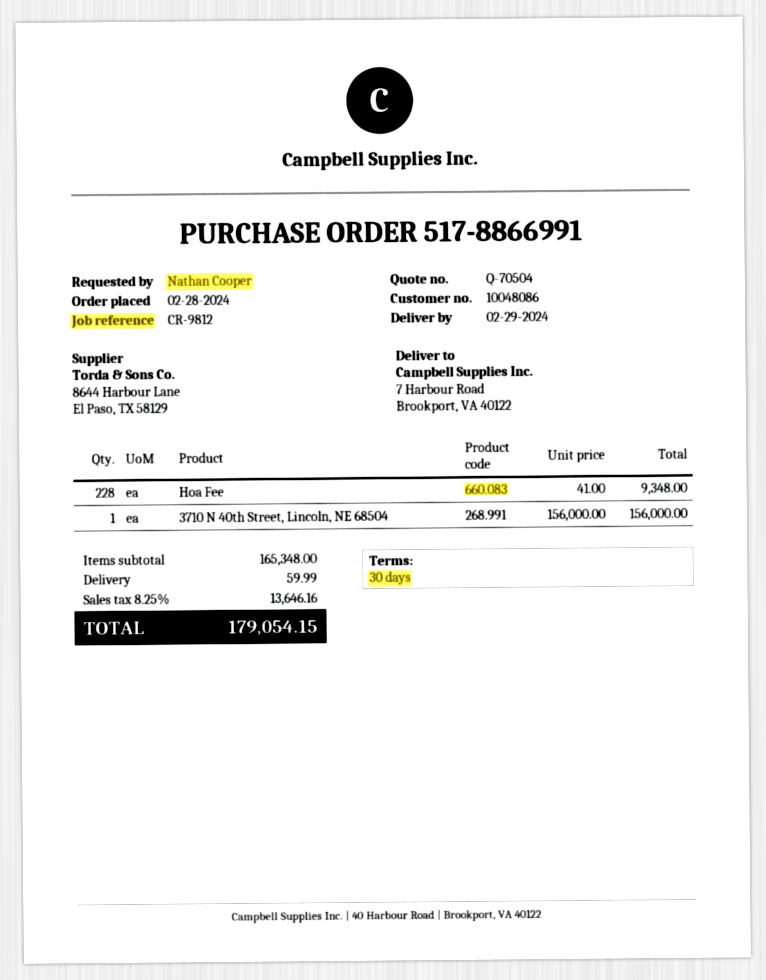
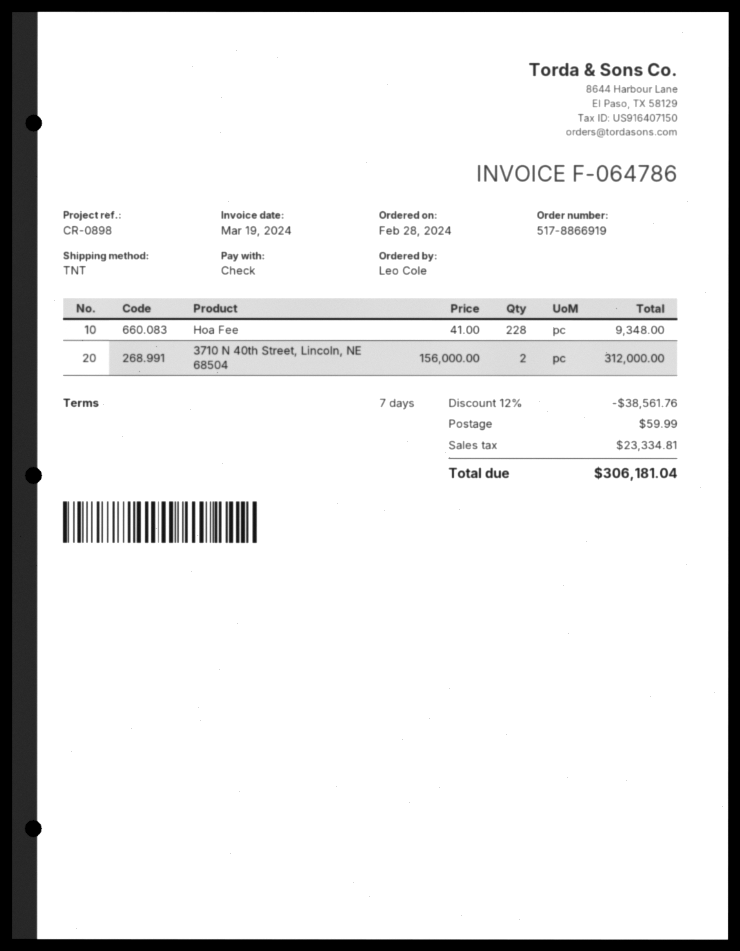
order number: 517-8866991 -> 517-8866919
payment terms: 30 days -> 7 days
reference: CR-9812 -> CR-0898
ordered by: Nathan Cooper -> Leo Cole
3710 N 40th Street, Lincoln, NE 68504: 1 x 156000.00 = 156000.00 -> 2 x 156000.00 = 312000.00
discount: none -> 12% = 38561.76
tax: 13646.16 -> 23334.81
total: 179054.15 -> 306181.04

